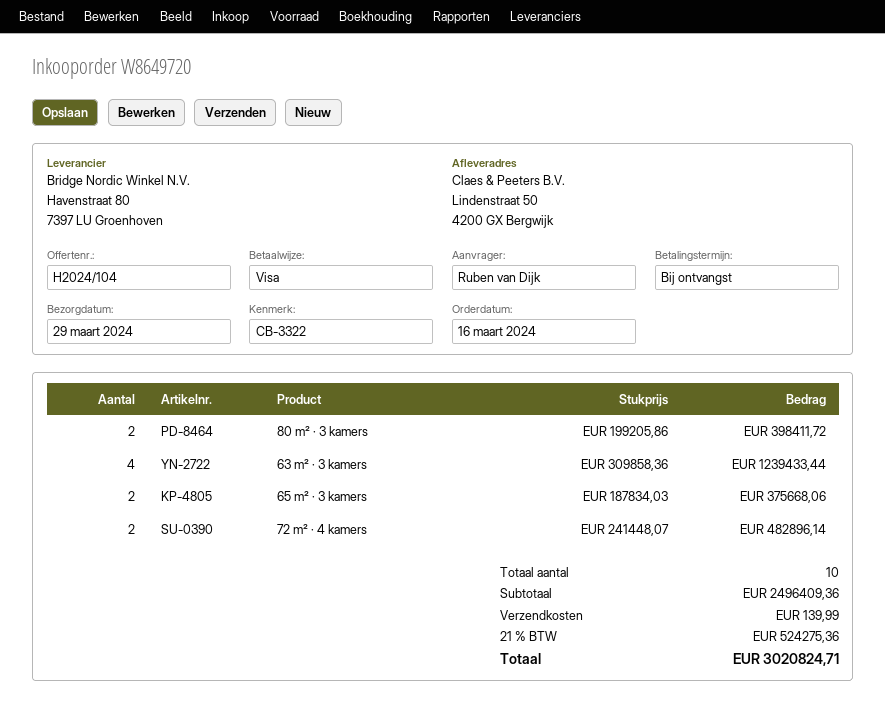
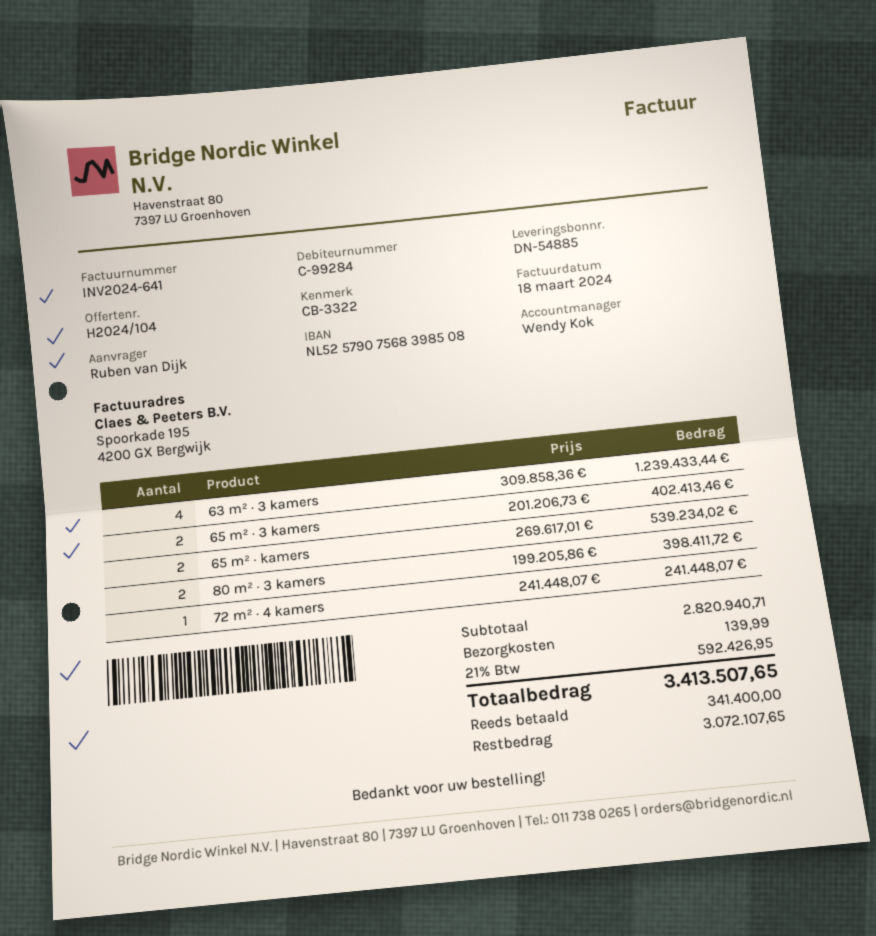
65 m² · 3 kamers: 2 x 187834.03 = 375668.06 -> 2 x 201206.73 = 402413.46
72 m² · 4 kamers: 2 x 241448.07 = 482896.14 -> 1 x 241448.07 = 241448.07
65 m² · kamers: none -> 2 x 269617.01 = 539234.02
subtotal: 2496409.36 -> 2820940.71
tax: 21% = 524275.36 -> 21% = 592426.95
total: 3020824.71 -> 3413507.65

